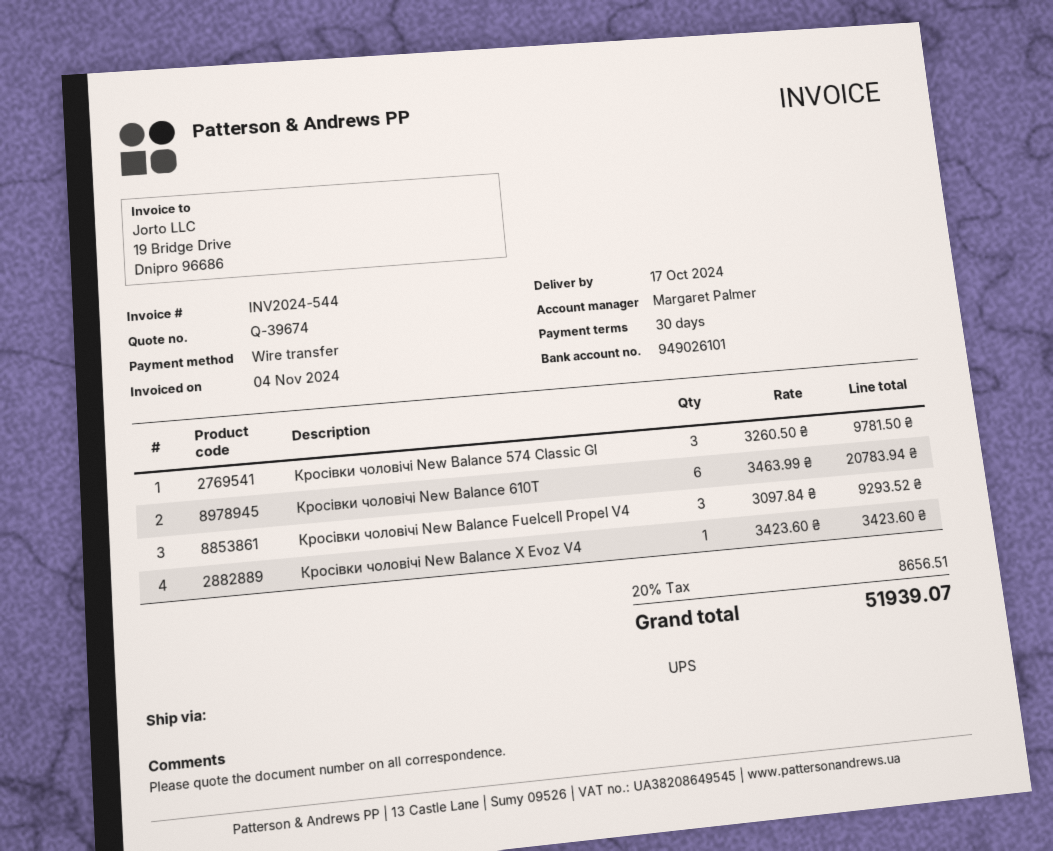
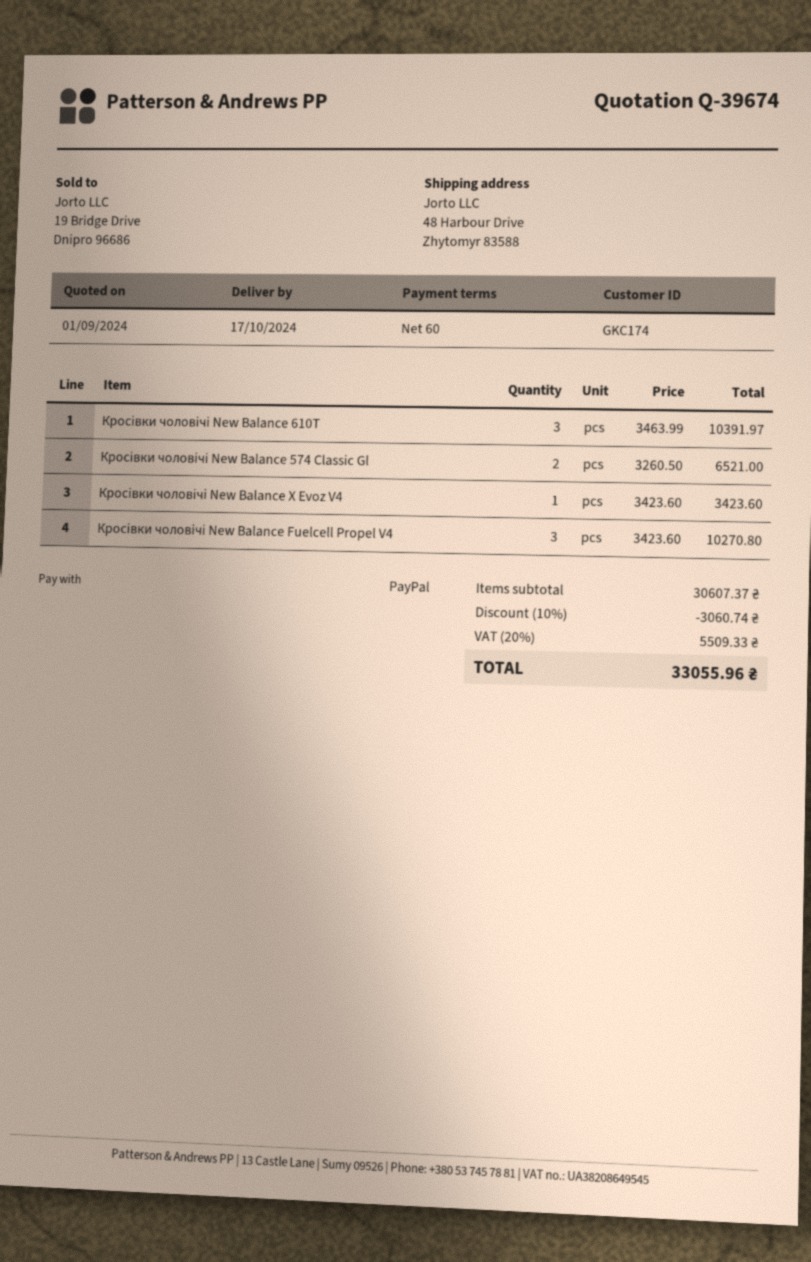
payment terms: 30 days -> 60 days
payment method: bank transfer -> PayPal
Кросівки чоловічі New Balance 574 Classic Gl: 3 x 3260.50 = 9781.50 -> 2 x 3260.50 = 6521.00
Кросівки чоловічі New Balance 610T: 6 x 3463.99 = 20783.94 -> 3 x 3463.99 = 10391.97
Кросівки чоловічі New Balance Fuelcell Propel V4: 3 x 3097.84 = 9293.52 -> 3 x 3423.60 = 10270.80
discount: none -> 10% = 3060.74
tax: 20% = 8656.51 -> 20% = 5509.33
total: 51939.07 -> 33055.96

